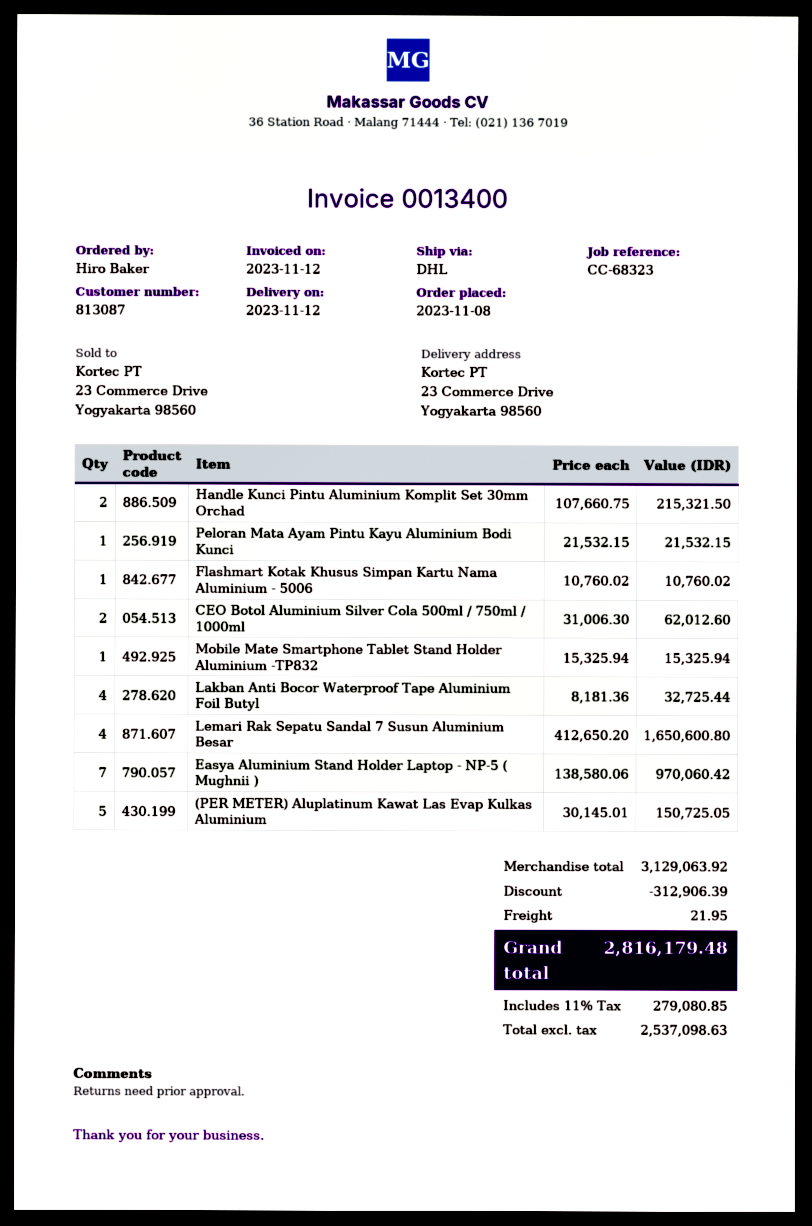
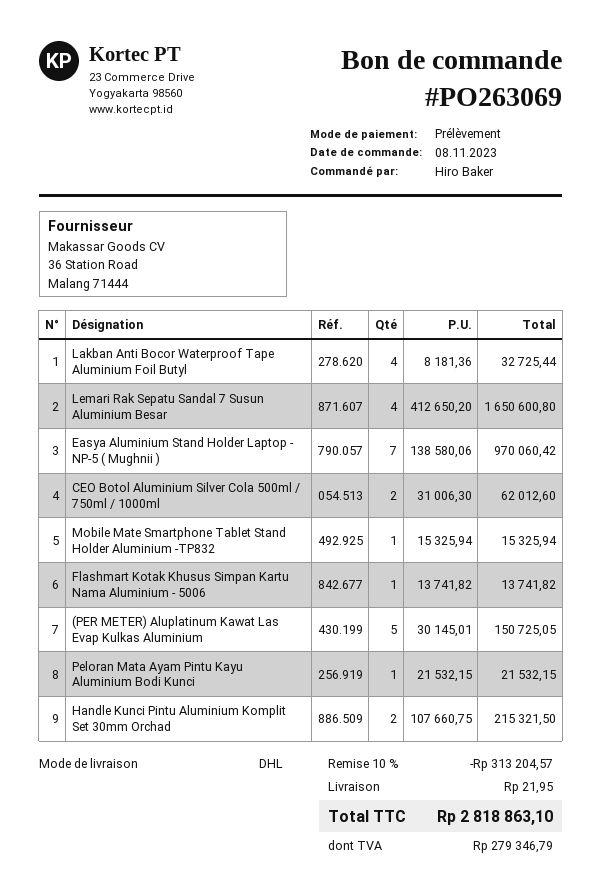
Flashmart Kotak Khusus Simpan Kartu Nama Aluminium - 5006: 1 x 10760.02 = 10760.02 -> 1 x 13741.82 = 13741.82
discount: 312906.39 -> 313204.57
tax: 279080.85 -> 279346.79
total: 2816179.48 -> 2818863.10

